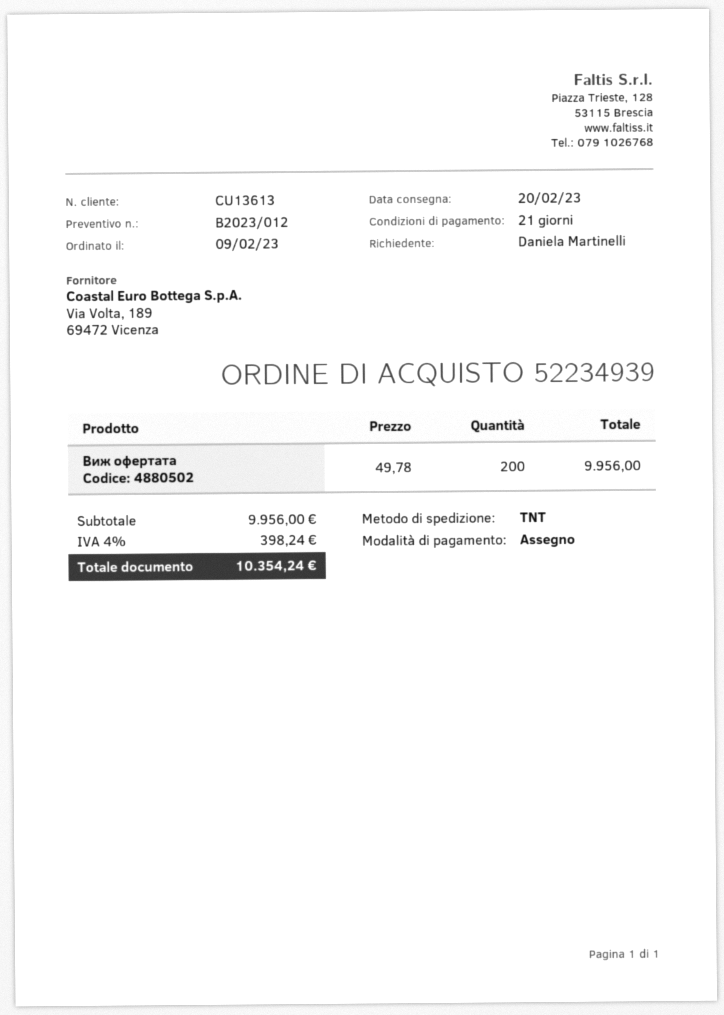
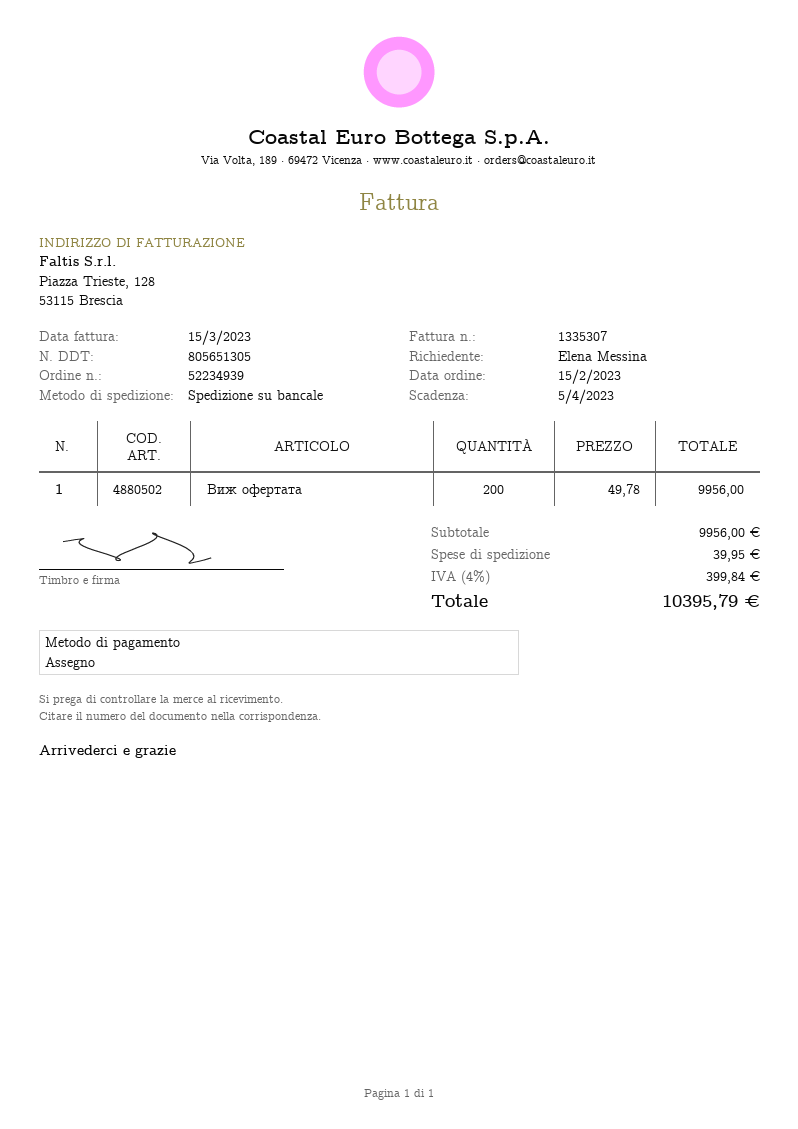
order date: 2023-02-09 -> 2023-02-15
ordered by: Daniela Martinelli -> Elena Messina
shipping method: TNT -> pallet freight
shipping: none -> 39.95
tax: 4% = 398.24 -> 4% = 399.84
total: 10354.24 -> 10395.79

